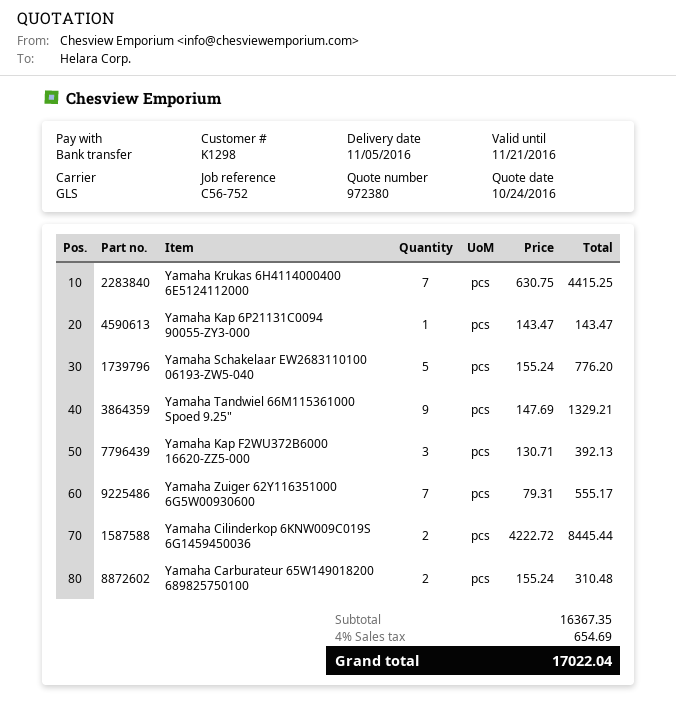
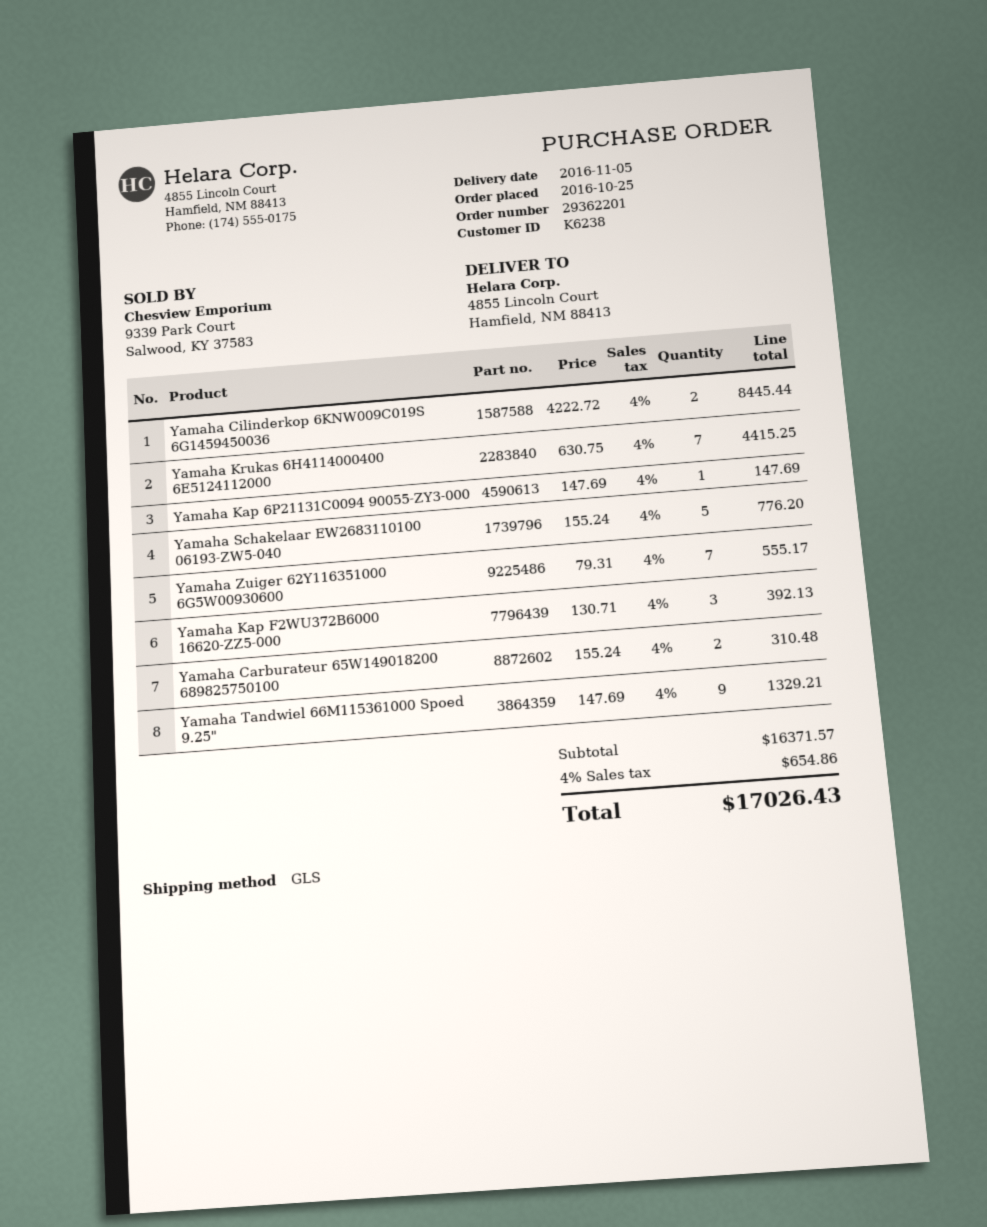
customer number: K1298 -> K6238
Yamaha Kap 6P21131C0094 90055-ZY3-000: 1 x 143.47 = 143.47 -> 1 x 147.69 = 147.69
subtotal: 16367.35 -> 16371.57
tax: 4% = 654.69 -> 4% = 654.86
total: 17022.04 -> 17026.43

